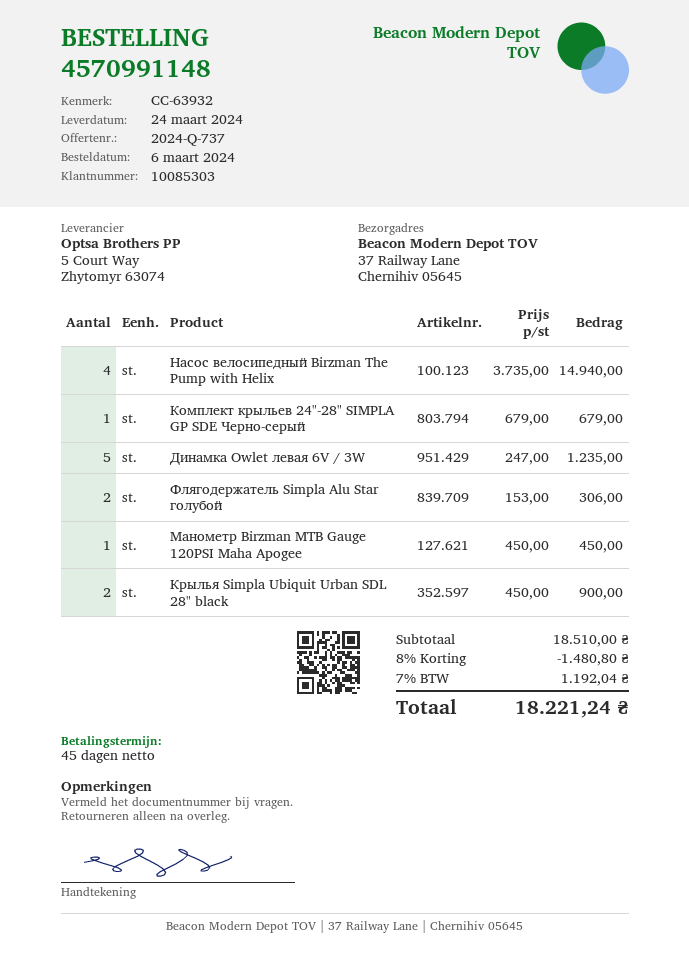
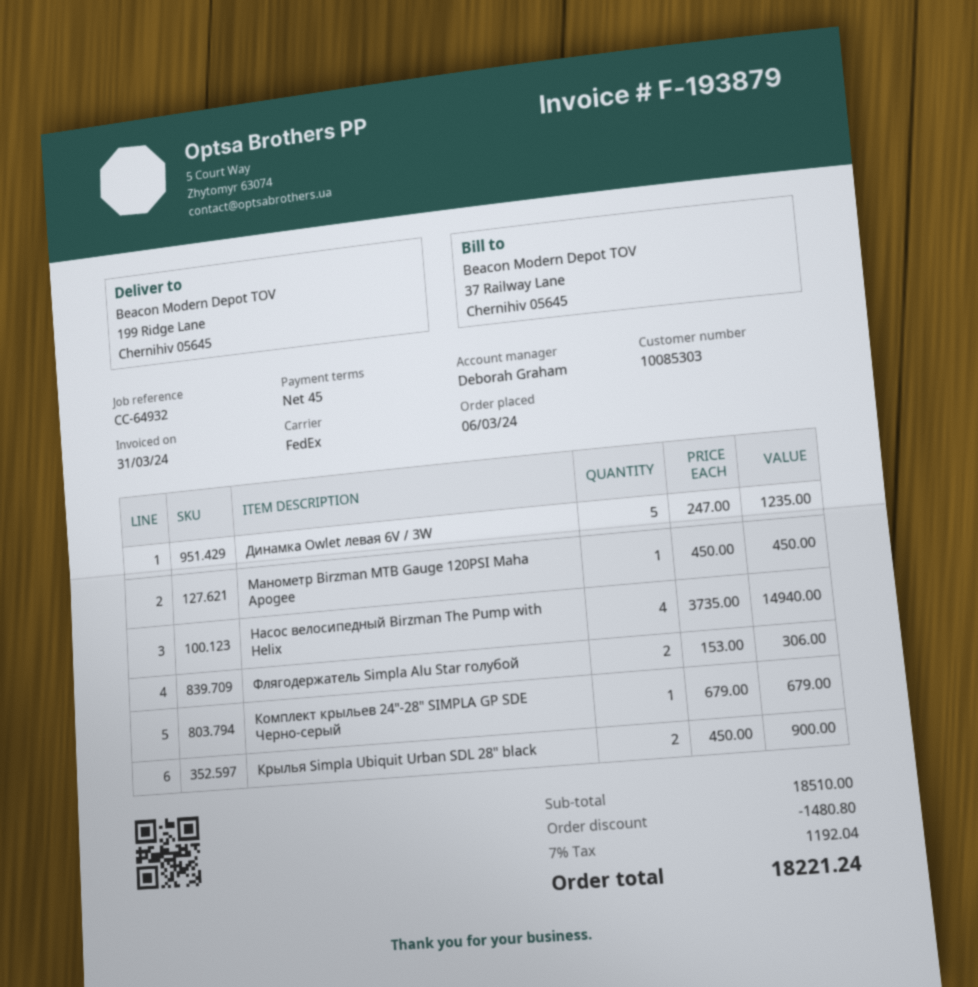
reference: CC-63932 -> CC-64932
ship to: 37 Railway Lane, Chernihiv 05645 -> 199 Ridge Lane, Chernihiv 05645

